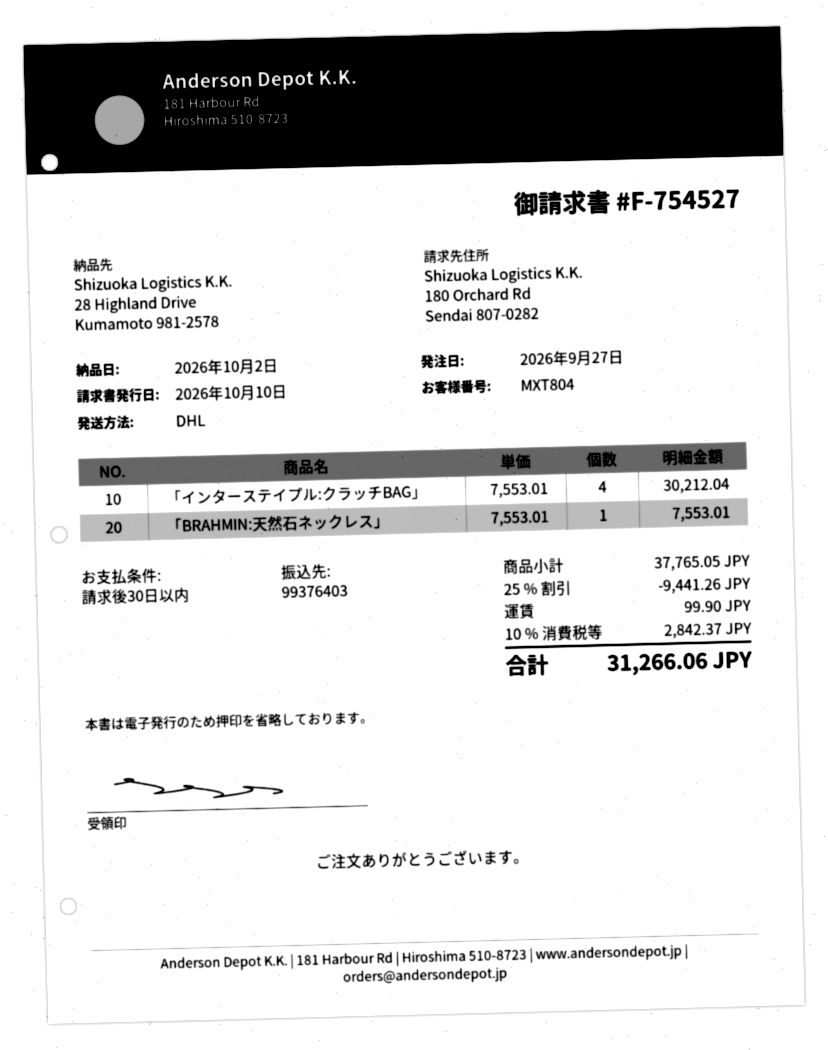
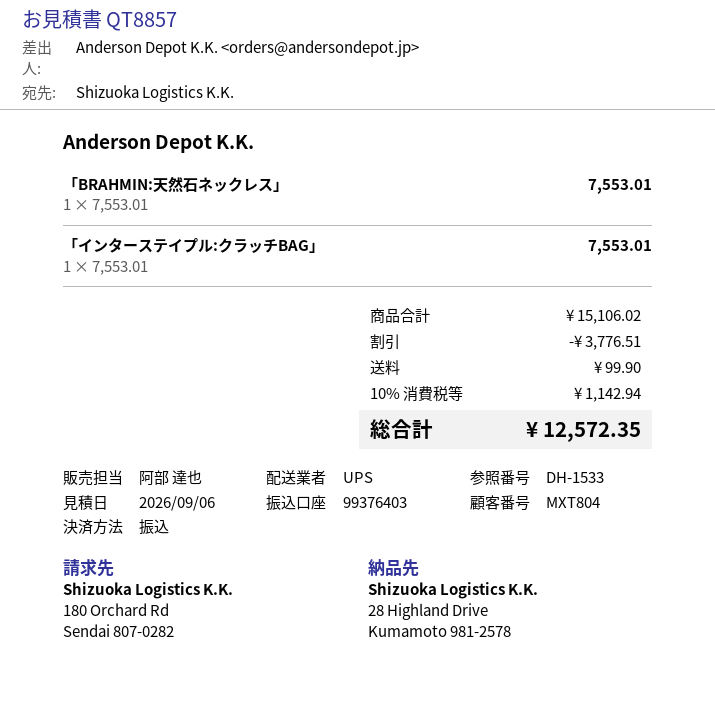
shipping method: DHL -> UPS
「インターステイプル:クラッチBAG」: 4 x 7553.01 = 30212.04 -> 1 x 7553.01 = 7553.01
subtotal: 37765.05 -> 15106.02
discount: 9441.26 -> 3776.51
tax: 10% = 2842.37 -> 10% = 1142.94
total: 31266.06 -> 12572.35

